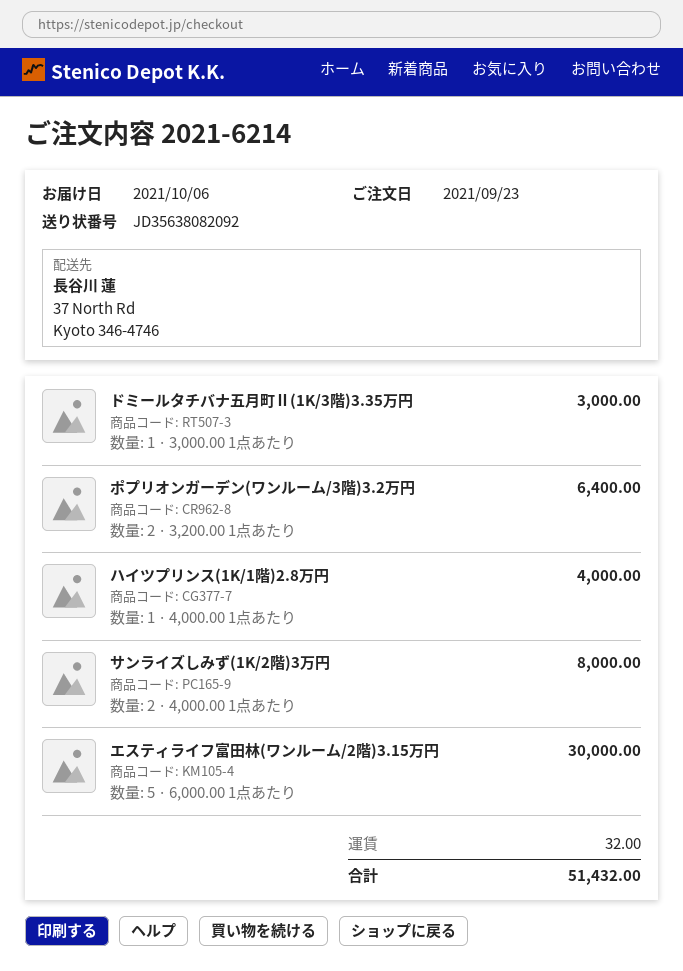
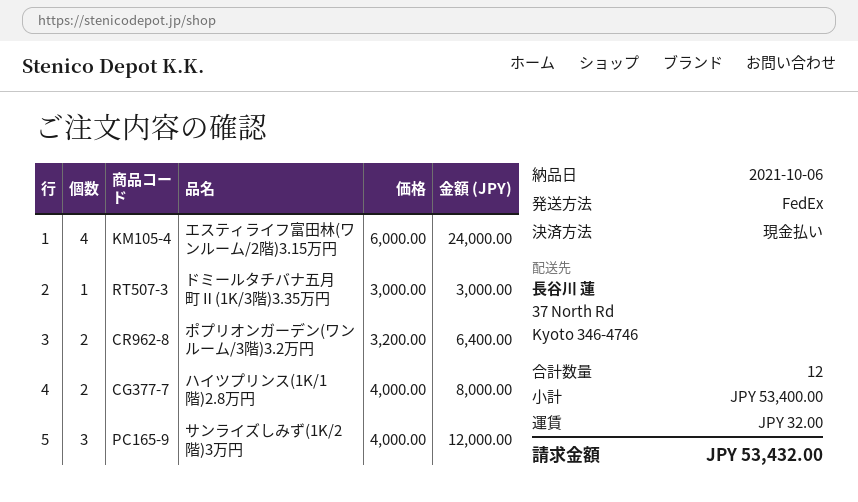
ハイツプリンス(1K/1階)2.8万円: 1 x 4000.00 = 4000.00 -> 2 x 4000.00 = 8000.00
サンライズしみず(1K/2階)3万円: 2 x 4000.00 = 8000.00 -> 3 x 4000.00 = 12000.00
エスティライフ富田林(ワンルーム/2階)3.15万円: 5 x 6000.00 = 30000.00 -> 4 x 6000.00 = 24000.00
total: 51432.00 -> 53432.00

